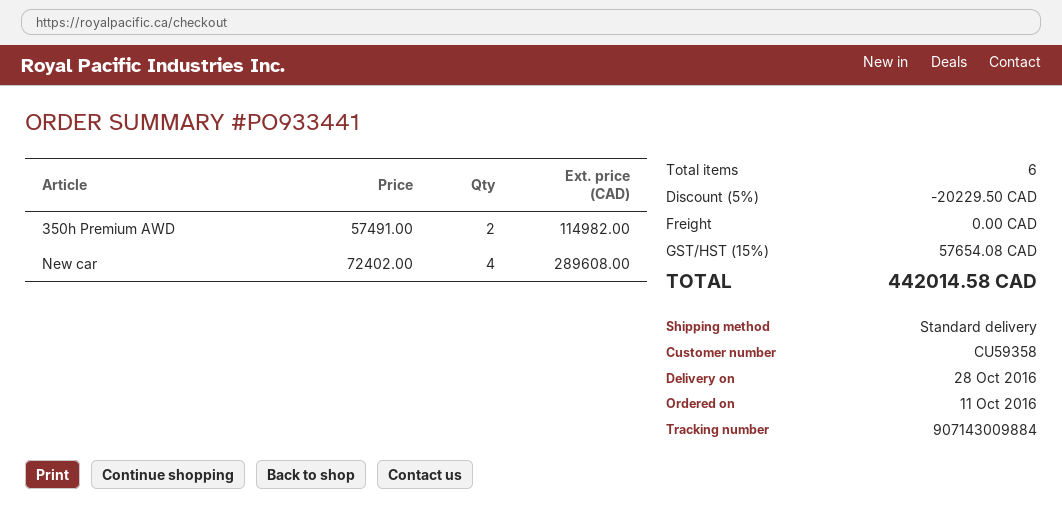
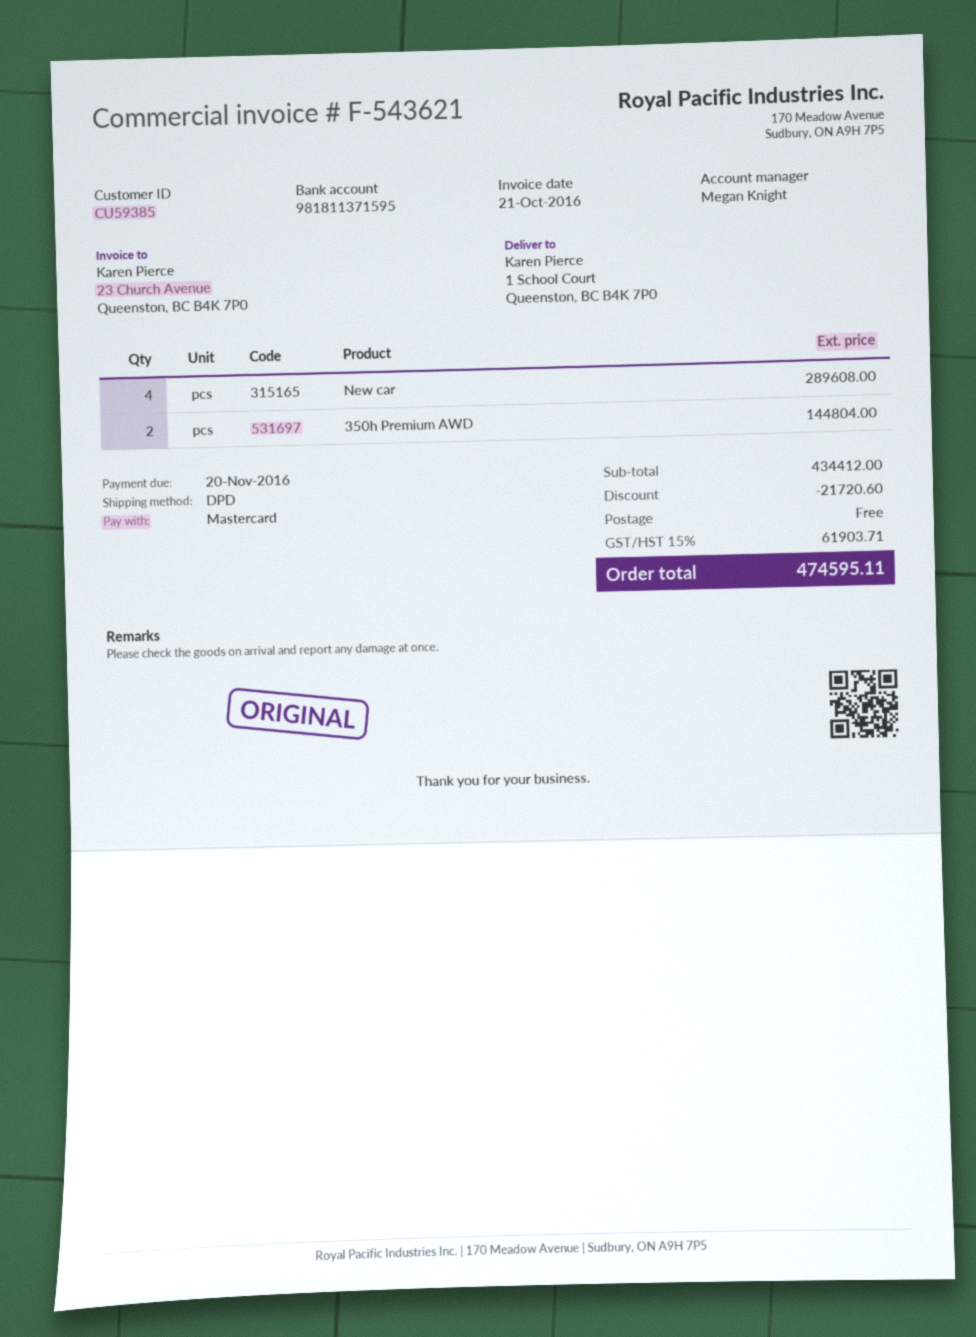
customer number: CU59358 -> CU59385
shipping method: standard -> DPD
350h Premium AWD: 2 for 114982.00 -> 2 for 144804.00
discount: 20229.50 -> 21720.60
tax: 15% = 57654.08 -> 15% = 61903.71
total: 442014.58 -> 474595.11

